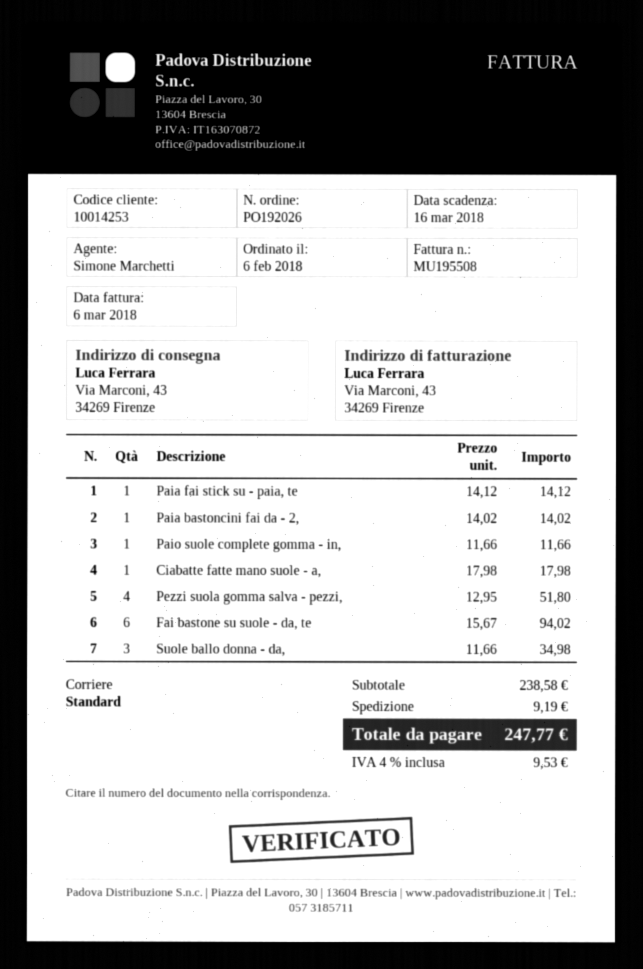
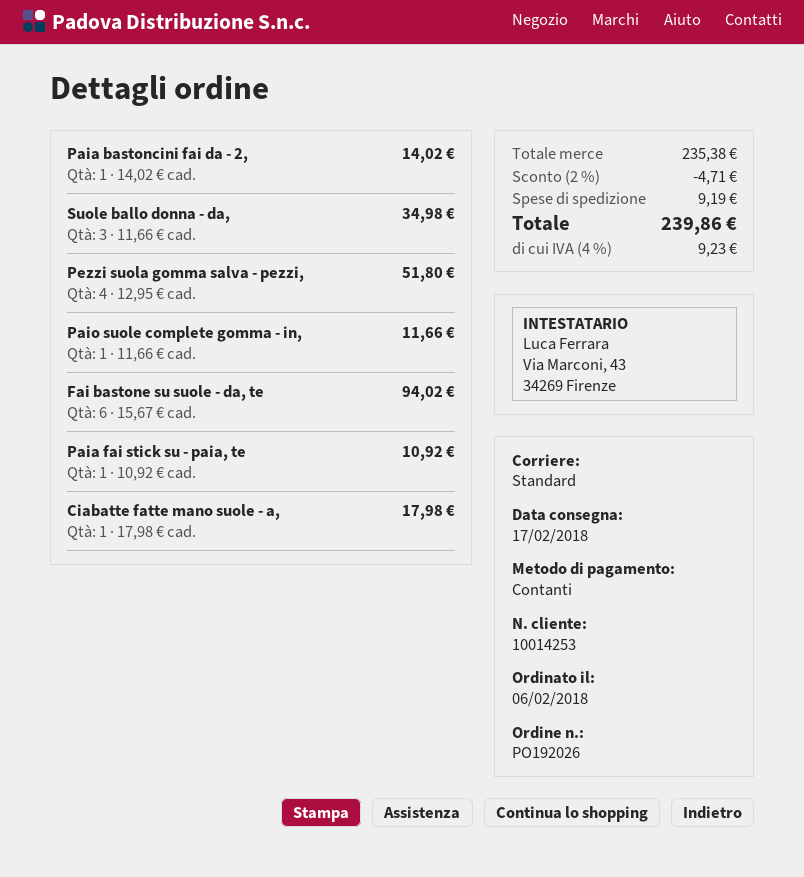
Paia fai stick su - paia, te: 1 x 14.12 = 14.12 -> 1 x 10.92 = 10.92
subtotal: 238.58 -> 235.38
discount: none -> 2% = 4.71
tax: 4% = 9.53 -> 4% = 9.23
total: 247.77 -> 239.86

